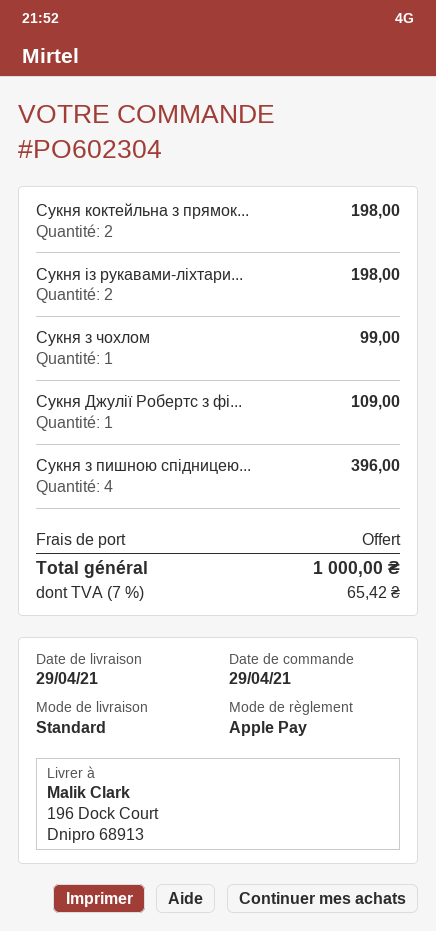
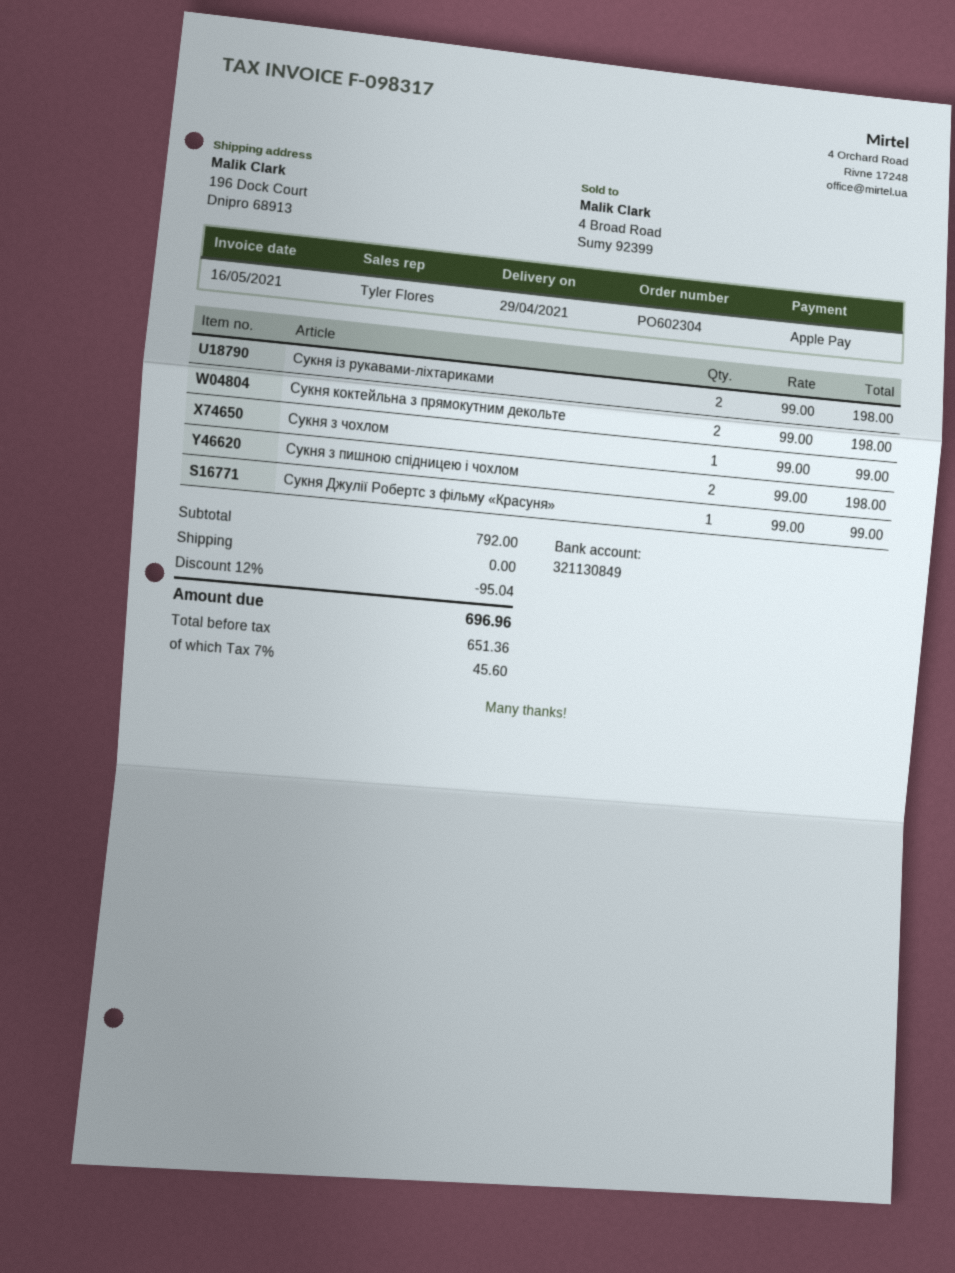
Сукня Джулії Робертс з фі...: 1 for 109.00 -> 1 for 99.00
Сукня з пишною спідницею...: 4 for 396.00 -> 2 for 198.00
discount: none -> 12% = 95.04
tax: 7% = 65.42 -> 7% = 45.60
total: 1000.00 -> 696.96

